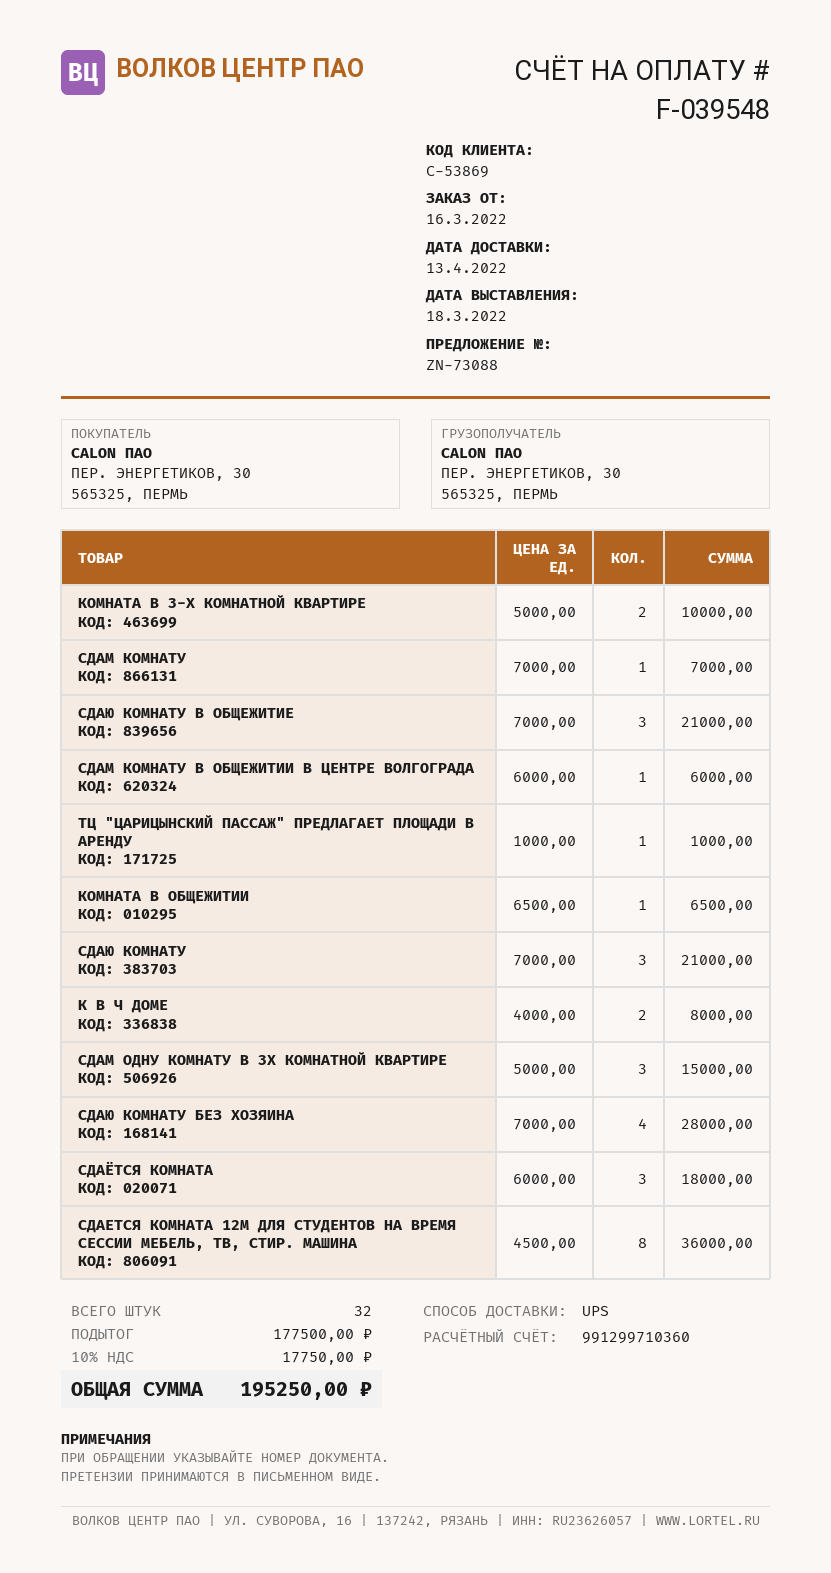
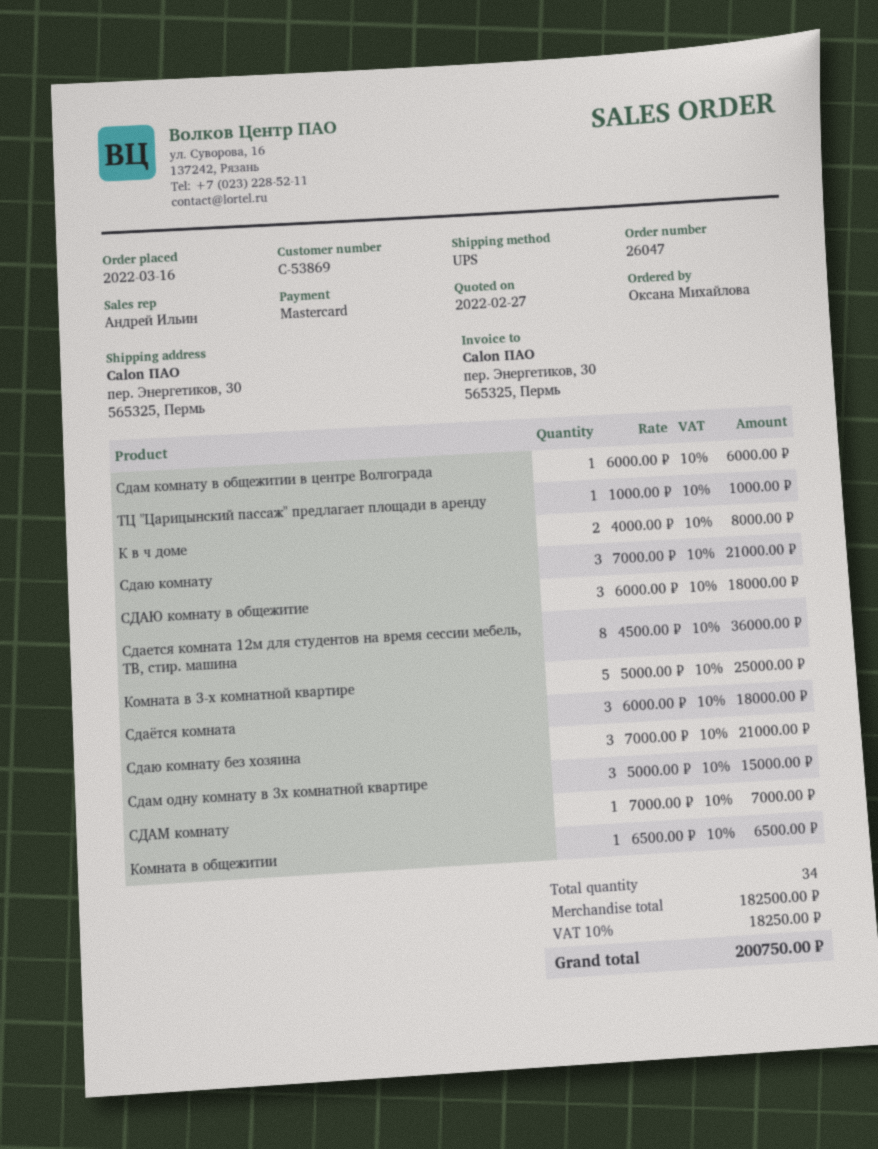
КОМНАТА В 3-Х КОМНАТНОЙ КВАРТИРЕ: 2 x 5000.00 = 10000.00 -> 5 x 5000.00 = 25000.00
СДАЮ КОМНАТУ В ОБЩЕЖИТИЕ: 3 x 7000.00 = 21000.00 -> 3 x 6000.00 = 18000.00
СДАЮ КОМНАТУ БЕЗ ХОЗЯИНА: 4 x 7000.00 = 28000.00 -> 3 x 7000.00 = 21000.00
total quantity: 32 -> 34
subtotal: 177500.00 -> 182500.00
tax: 10% = 17750.00 -> 10% = 18250.00
total: 195250.00 -> 200750.00

